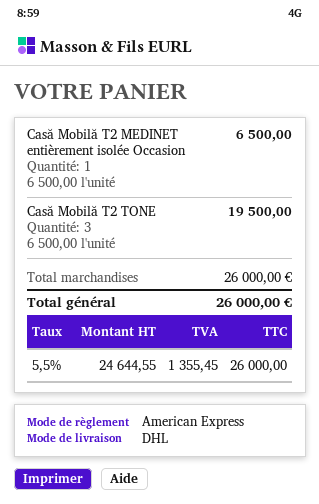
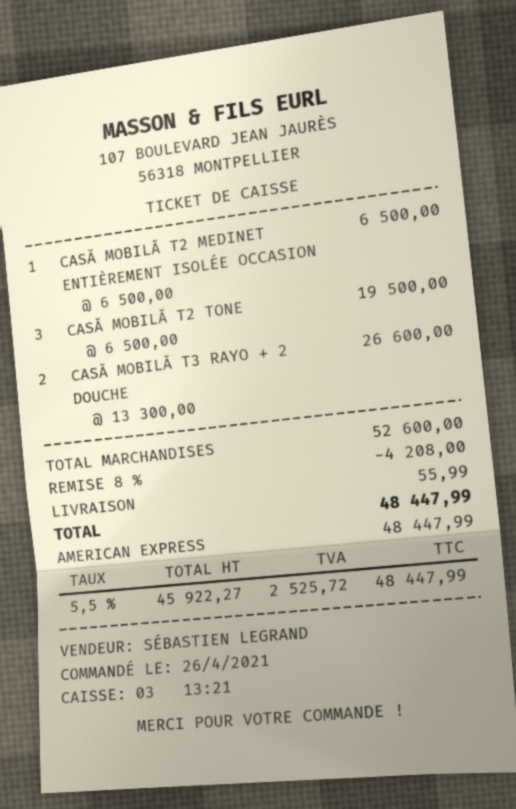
CASĂ MOBILĂ T3 RAYO + 2 DOUCHE: none -> 2 x 13300.00 = 26600.00
subtotal: 26000.00 -> 52600.00
discount: none -> 8% = 4208.00
shipping: none -> 55.99
net: 24644.55 -> 45922.27
tax: 5.5% = 1355.45 -> 5.5% = 2525.72
total: 26000.00 -> 48447.99

